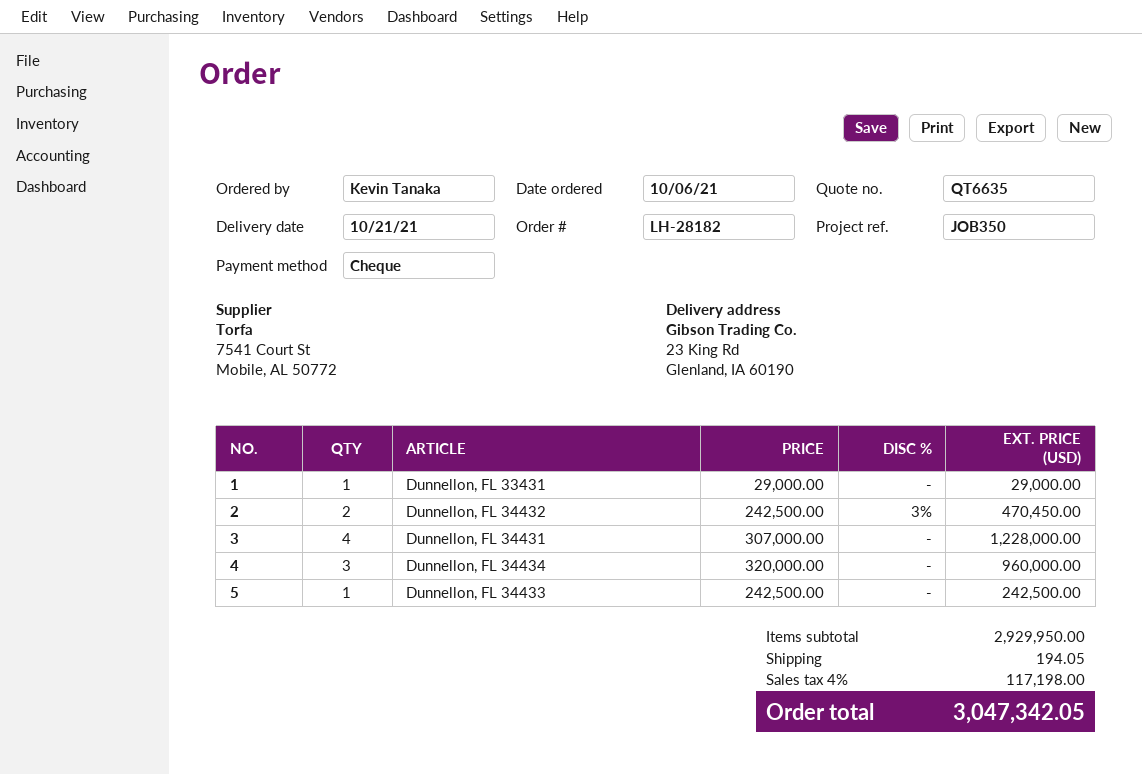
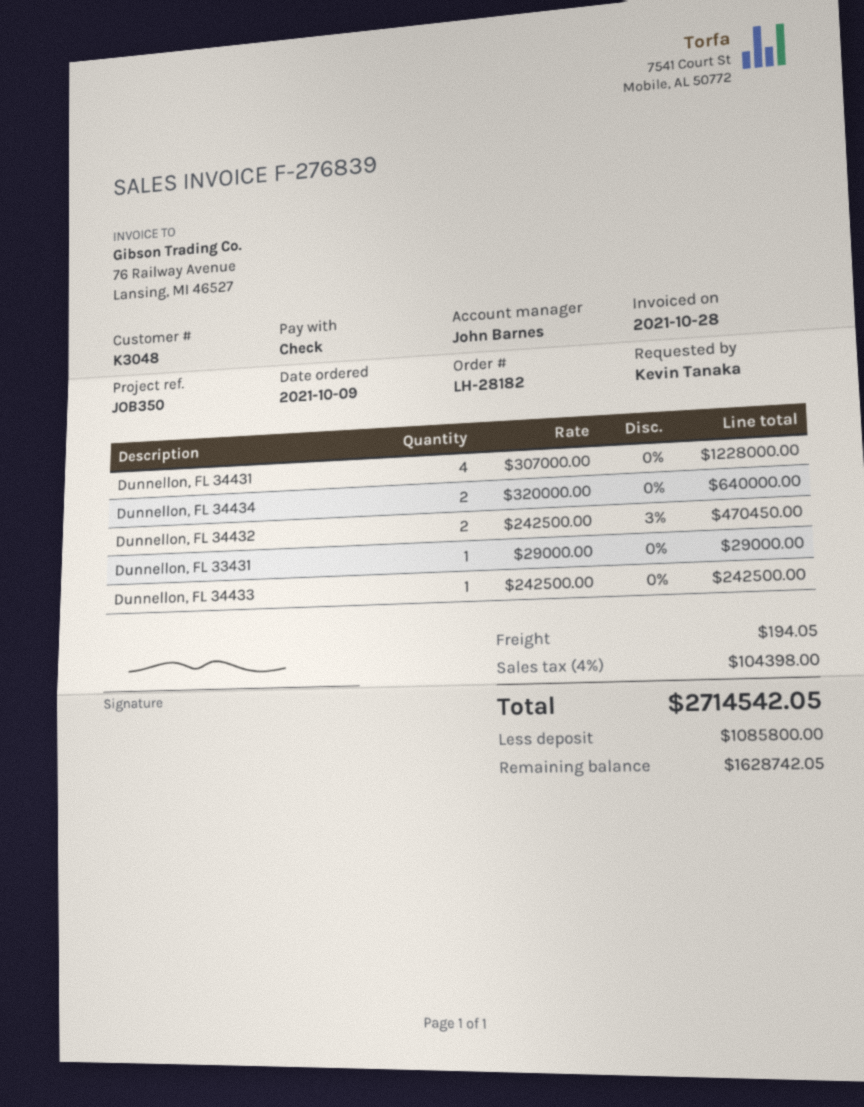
order date: 2021-10-06 -> 2021-10-09
Dunnellon, FL 34434: 3 x 320000.00 = 960000.00 -> 2 x 320000.00 = 640000.00
tax: 4% = 117198.00 -> 4% = 104398.00
total: 3047342.05 -> 2714542.05

